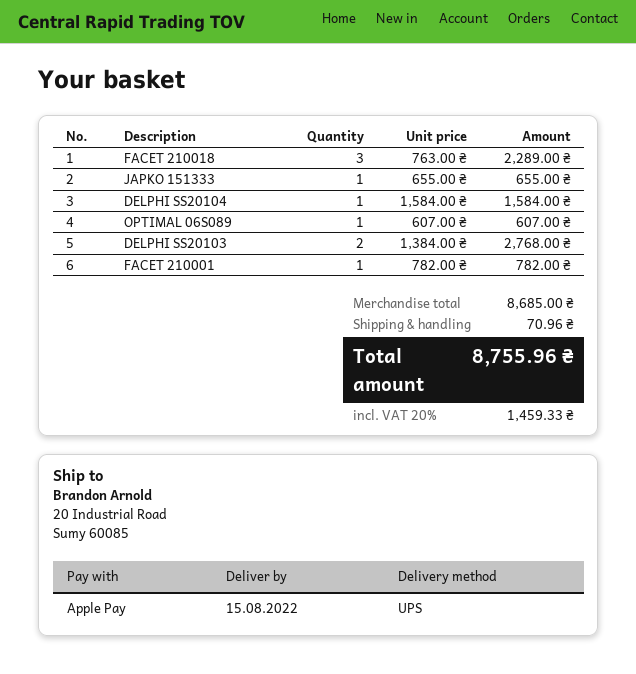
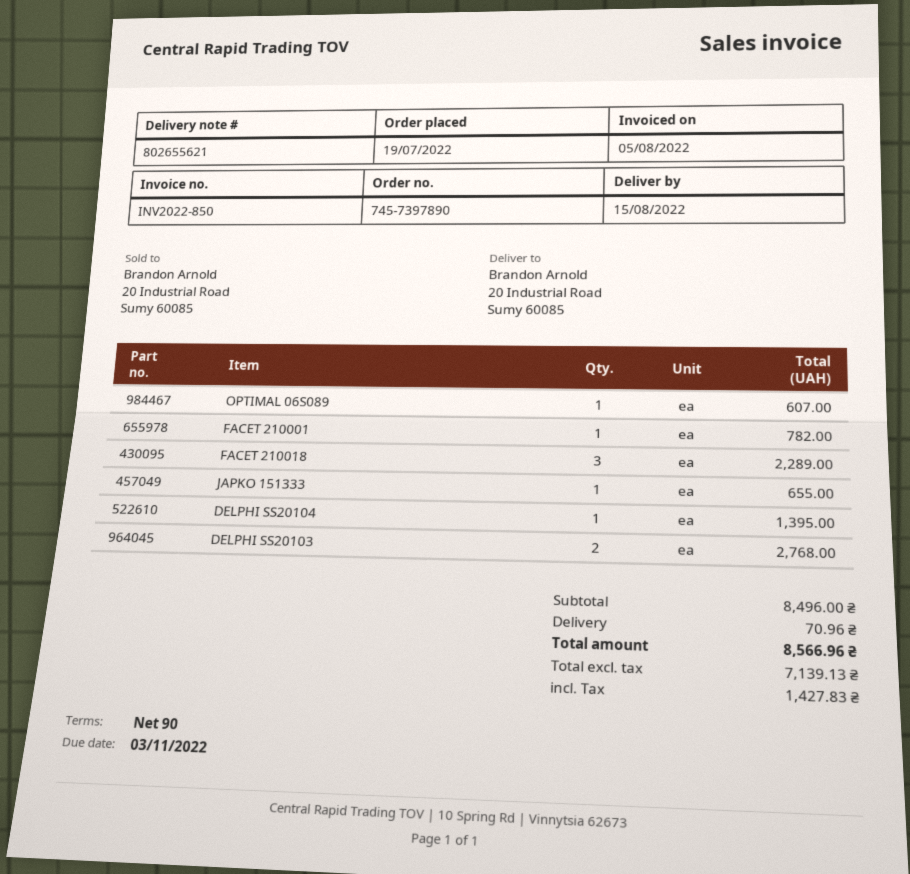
DELPHI SS20104: 1 for 1584.00 -> 1 for 1395.00
subtotal: 8685.00 -> 8496.00
tax: 1459.33 -> 1427.83
total: 8755.96 -> 8566.96

